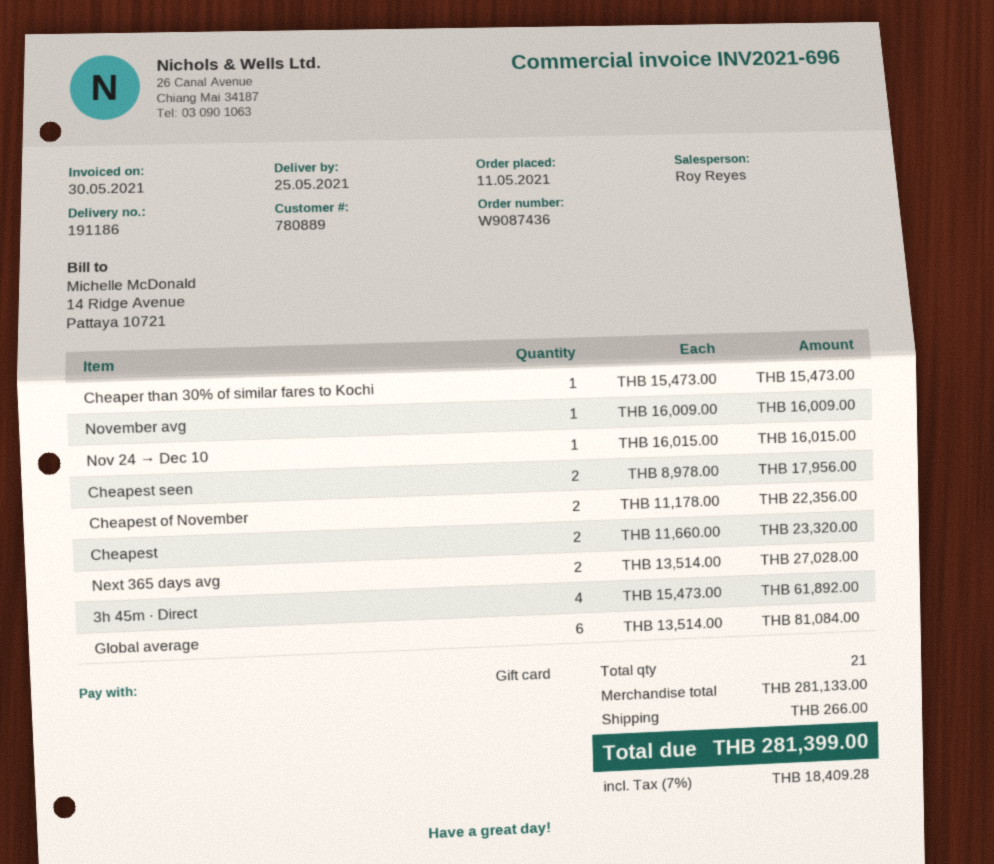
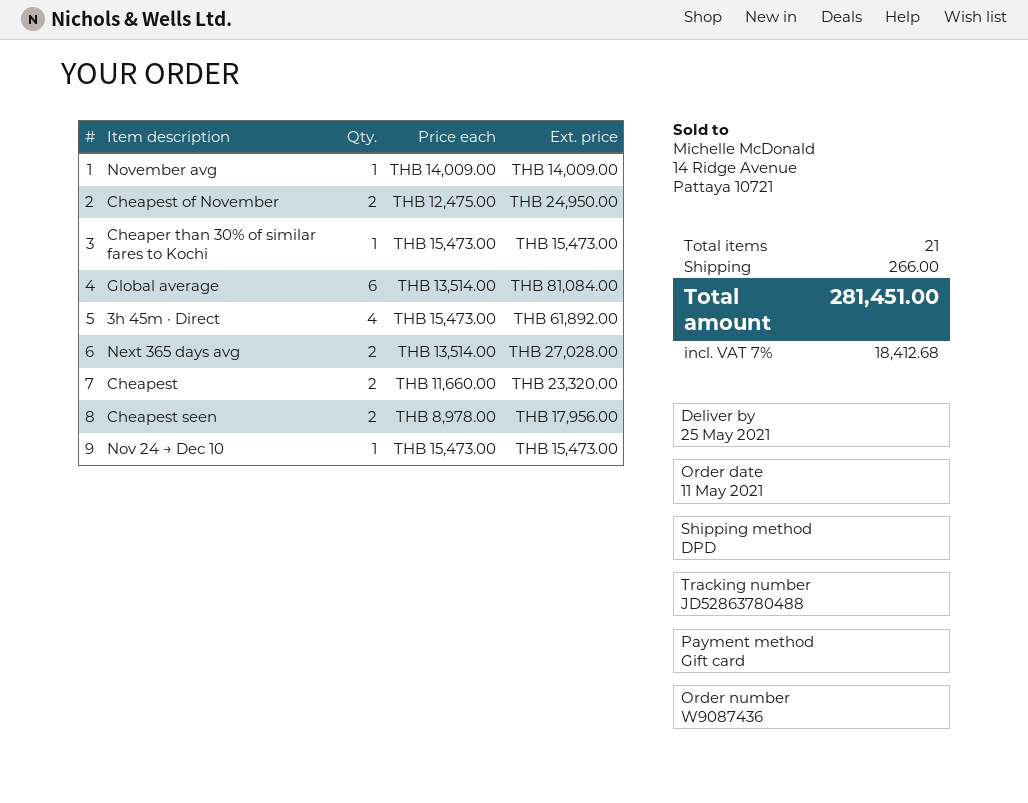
November avg: 1 x 16009.00 = 16009.00 -> 1 x 14009.00 = 14009.00
Nov 24 → Dec 10: 1 x 16015.00 = 16015.00 -> 1 x 15473.00 = 15473.00
Cheapest of November: 2 x 11178.00 = 22356.00 -> 2 x 12475.00 = 24950.00
tax: 7% = 18409.28 -> 7% = 18412.68
total: 281399.00 -> 281451.00

